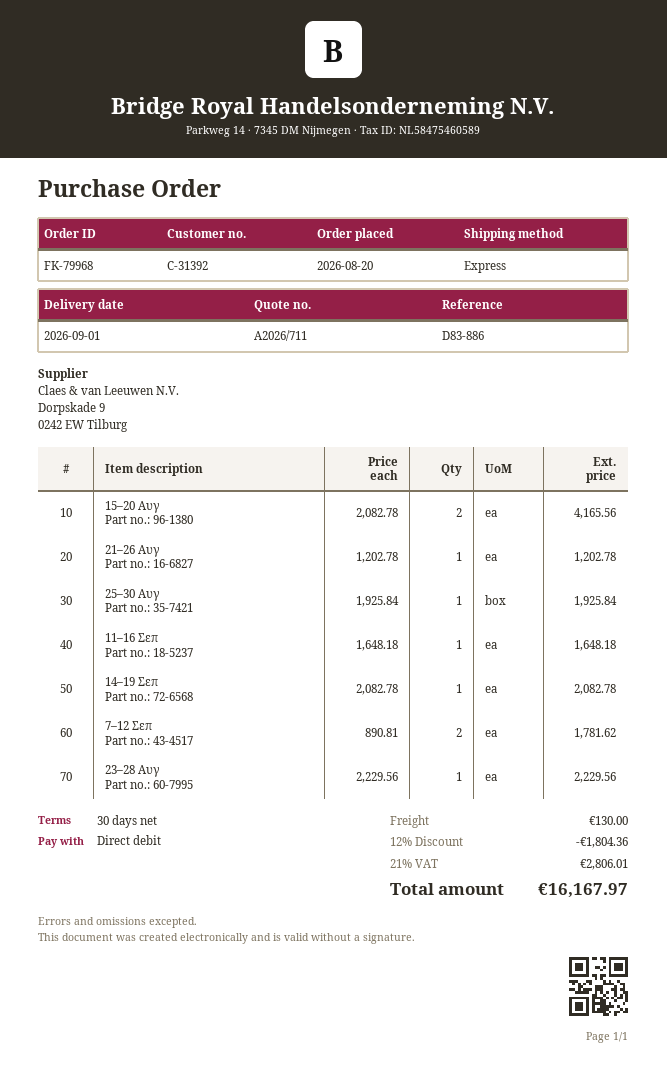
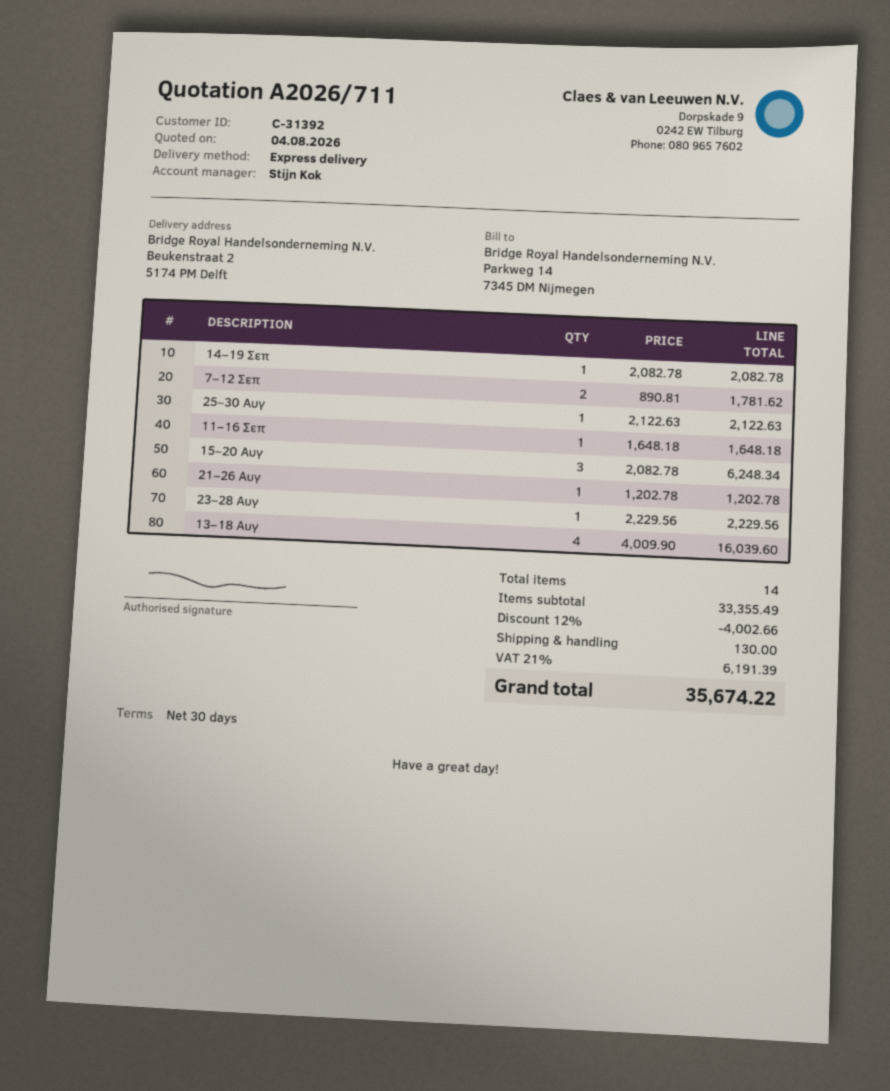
15–20 Αυγ: 2 x 2082.78 = 4165.56 -> 3 x 2082.78 = 6248.34
25–30 Αυγ: 1 x 1925.84 = 1925.84 -> 1 x 2122.63 = 2122.63
13–18 Αυγ: none -> 4 x 4009.90 = 16039.60
discount: 12% = 1804.36 -> 12% = 4002.66
tax: 21% = 2806.01 -> 21% = 6191.39
total: 16167.97 -> 35674.22

